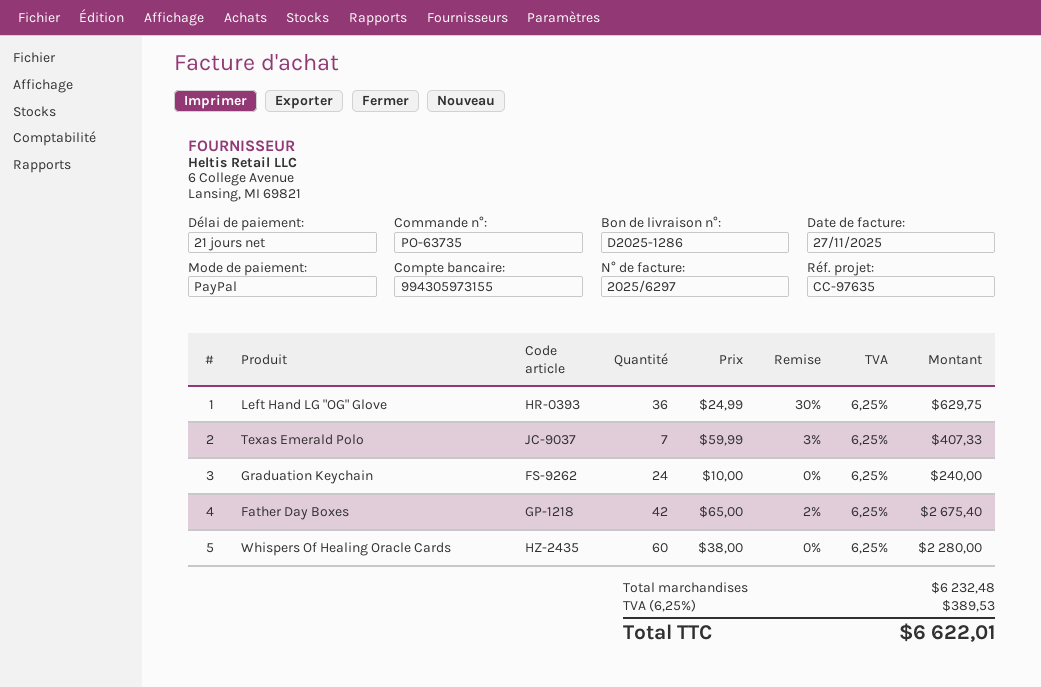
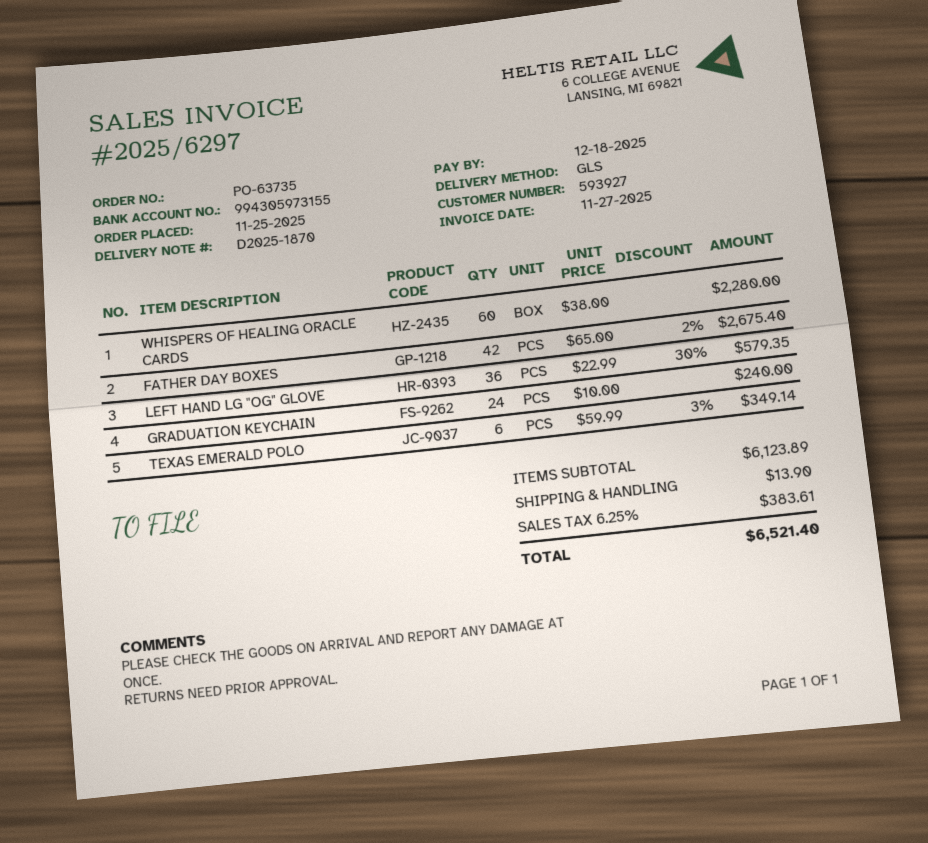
delivery note number: D2025-1286 -> D2025-1870
Left Hand LG "OG" Glove: 36 x 24.99 - 30% = 629.75 -> 36 x 22.99 - 30% = 579.35
Texas Emerald Polo: 7 x 59.99 - 3% = 407.33 -> 6 x 59.99 - 3% = 349.14
subtotal: 6232.48 -> 6123.89
shipping: none -> 13.90
tax: 6.25% = 389.53 -> 6.25% = 383.61
total: 6622.01 -> 6521.40

